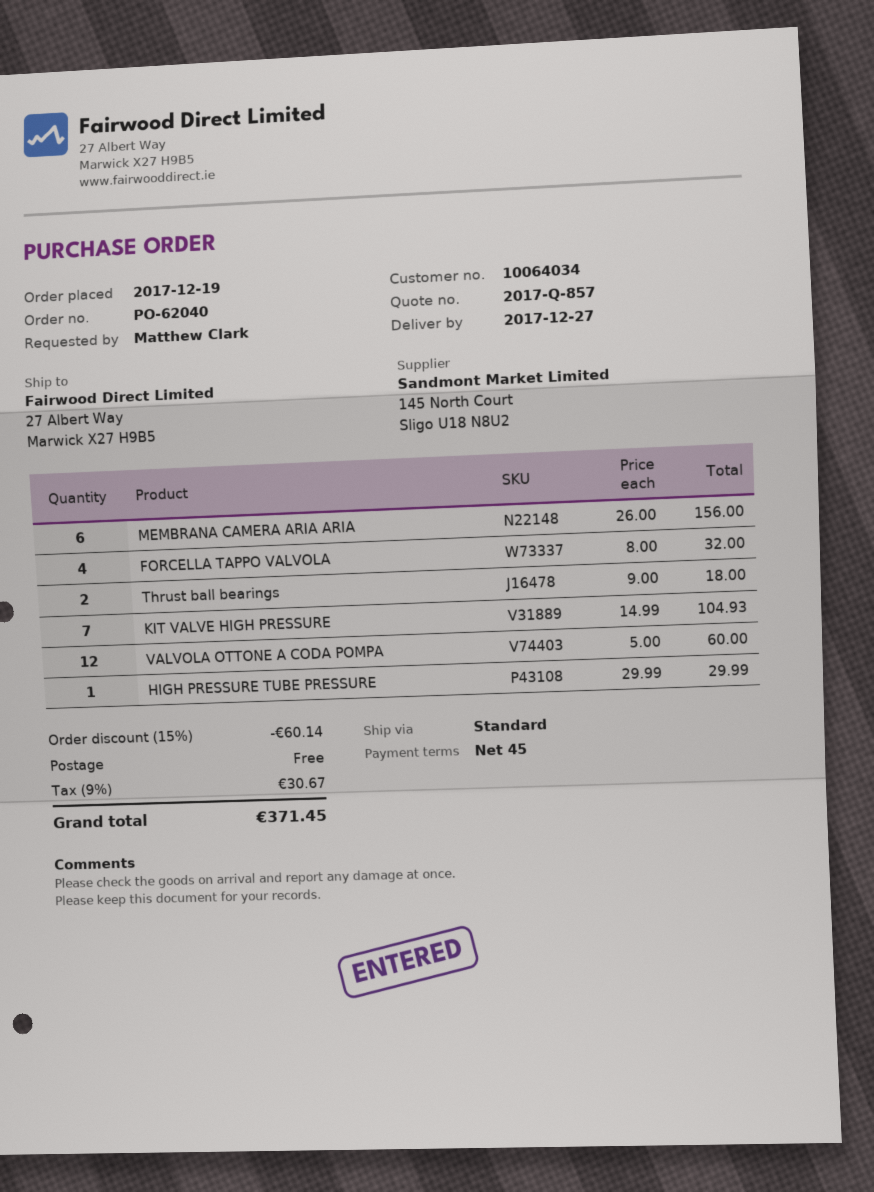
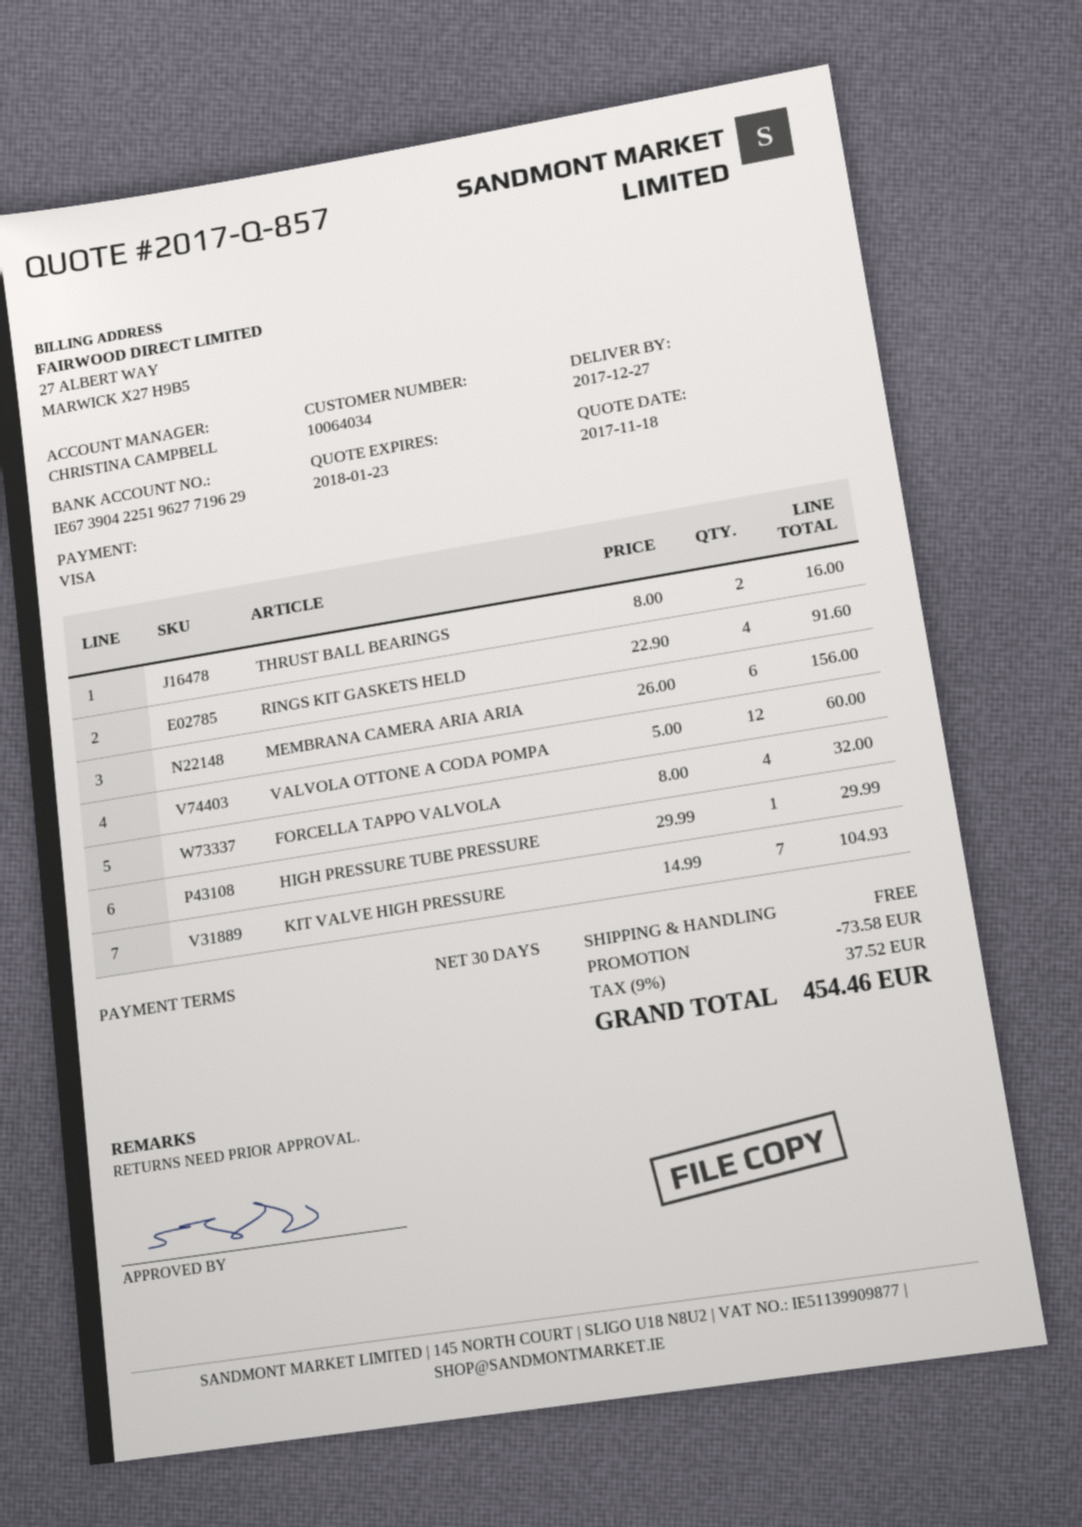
payment terms: 45 days -> 30 days
Thrust ball bearings: 2 x 9.00 = 18.00 -> 2 x 8.00 = 16.00
RINGS KIT GASKETS HELD: none -> 4 x 22.90 = 91.60
discount: 60.14 -> 73.58
tax: 9% = 30.67 -> 9% = 37.52
total: 371.45 -> 454.46

